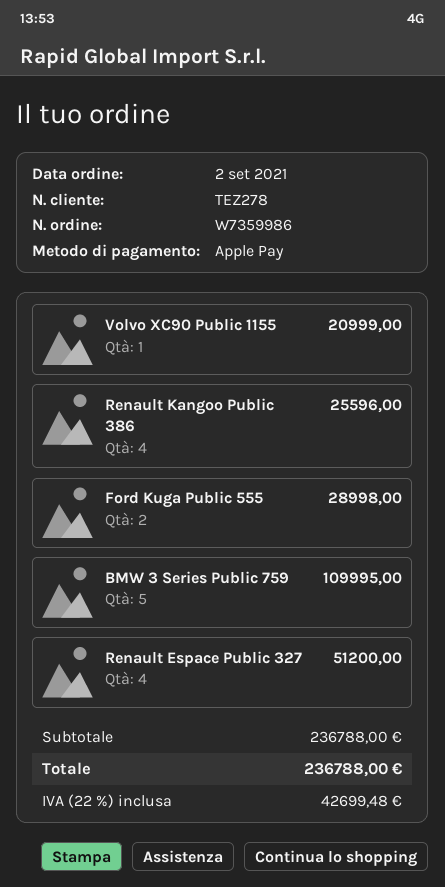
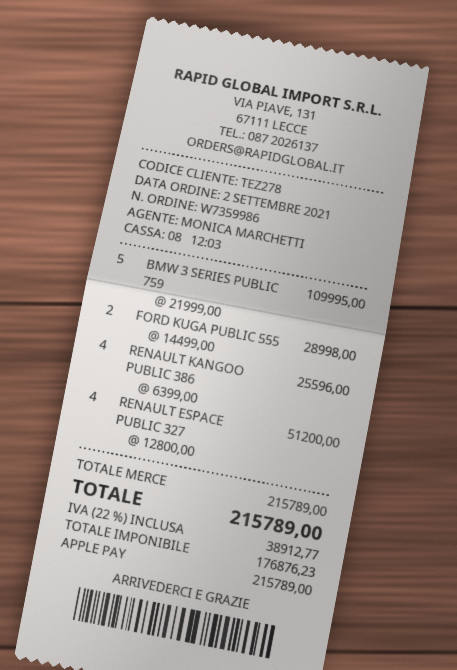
Volvo XC90 Public 1155: 1 for 20999.00 -> none
subtotal: 236788.00 -> 215789.00
tax: 22% = 42699.48 -> 22% = 38912.77
total: 236788.00 -> 215789.00

